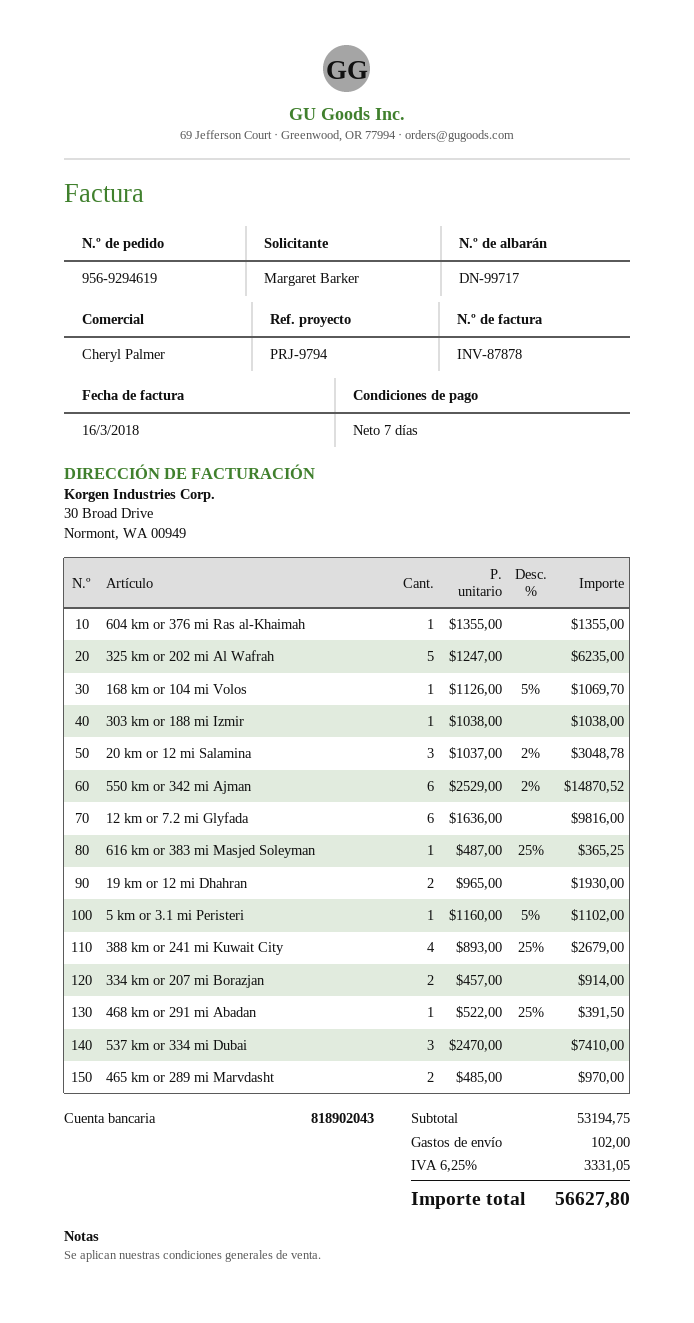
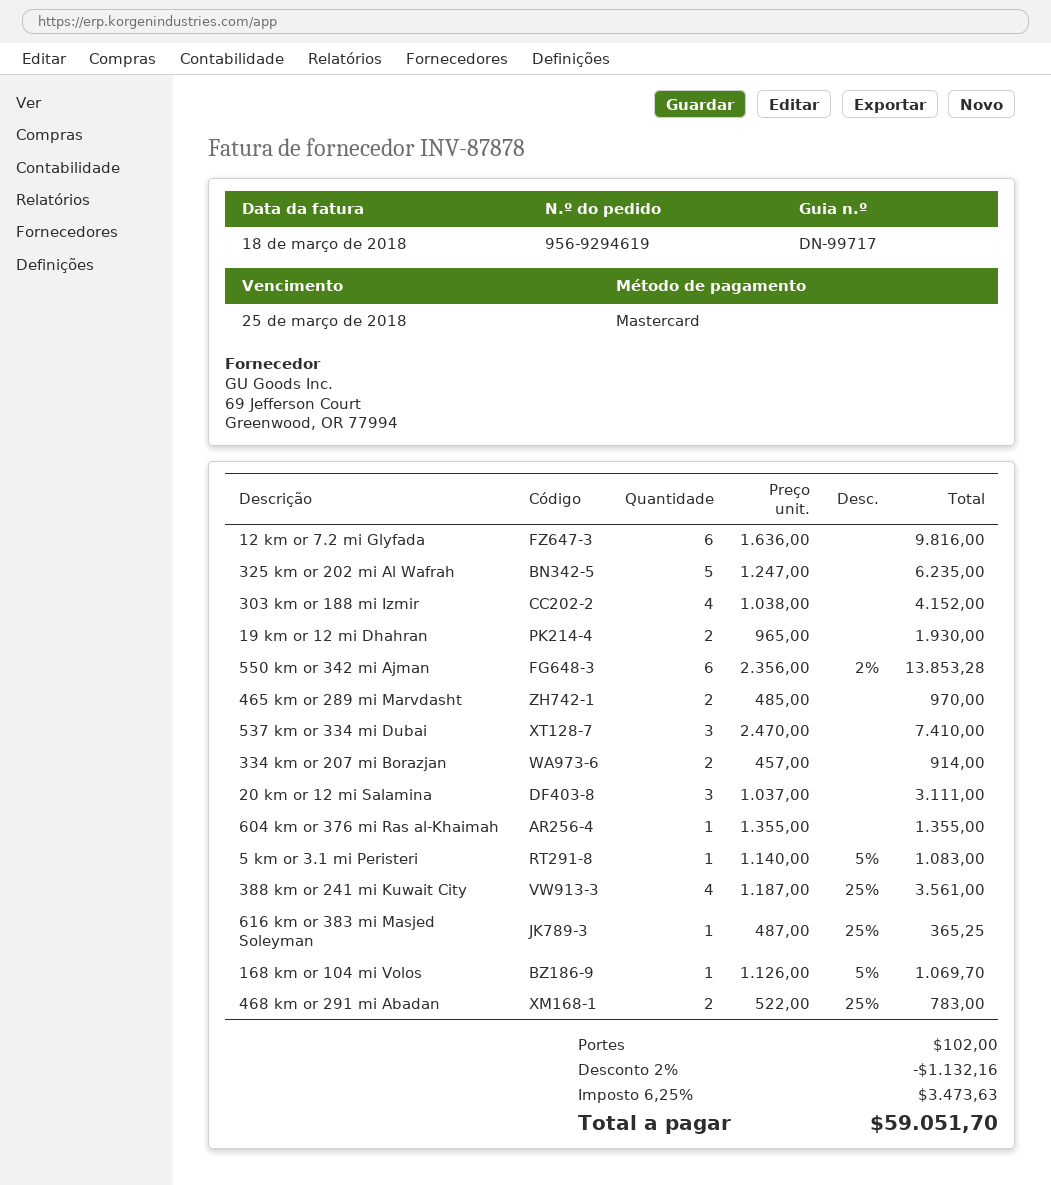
invoice date: 2018-03-16 -> 2018-03-18
303 km or 188 mi Izmir: 1 x 1038.00 = 1038.00 -> 4 x 1038.00 = 4152.00
20 km or 12 mi Salamina: 3 x 1037.00 - 2% = 3048.78 -> 3 x 1037.00 = 3111.00
550 km or 342 mi Ajman: 6 x 2529.00 - 2% = 14870.52 -> 6 x 2356.00 - 2% = 13853.28
5 km or 3.1 mi Peristeri: 1 x 1160.00 - 5% = 1102.00 -> 1 x 1140.00 - 5% = 1083.00
388 km or 241 mi Kuwait City: 4 x 893.00 - 25% = 2679.00 -> 4 x 1187.00 - 25% = 3561.00
468 km or 291 mi Abadan: 1 x 522.00 - 25% = 391.50 -> 2 x 522.00 - 25% = 783.00
discount: none -> 2% = 1132.16
tax: 6.25% = 3331.05 -> 6.25% = 3473.63
total: 56627.80 -> 59051.70

